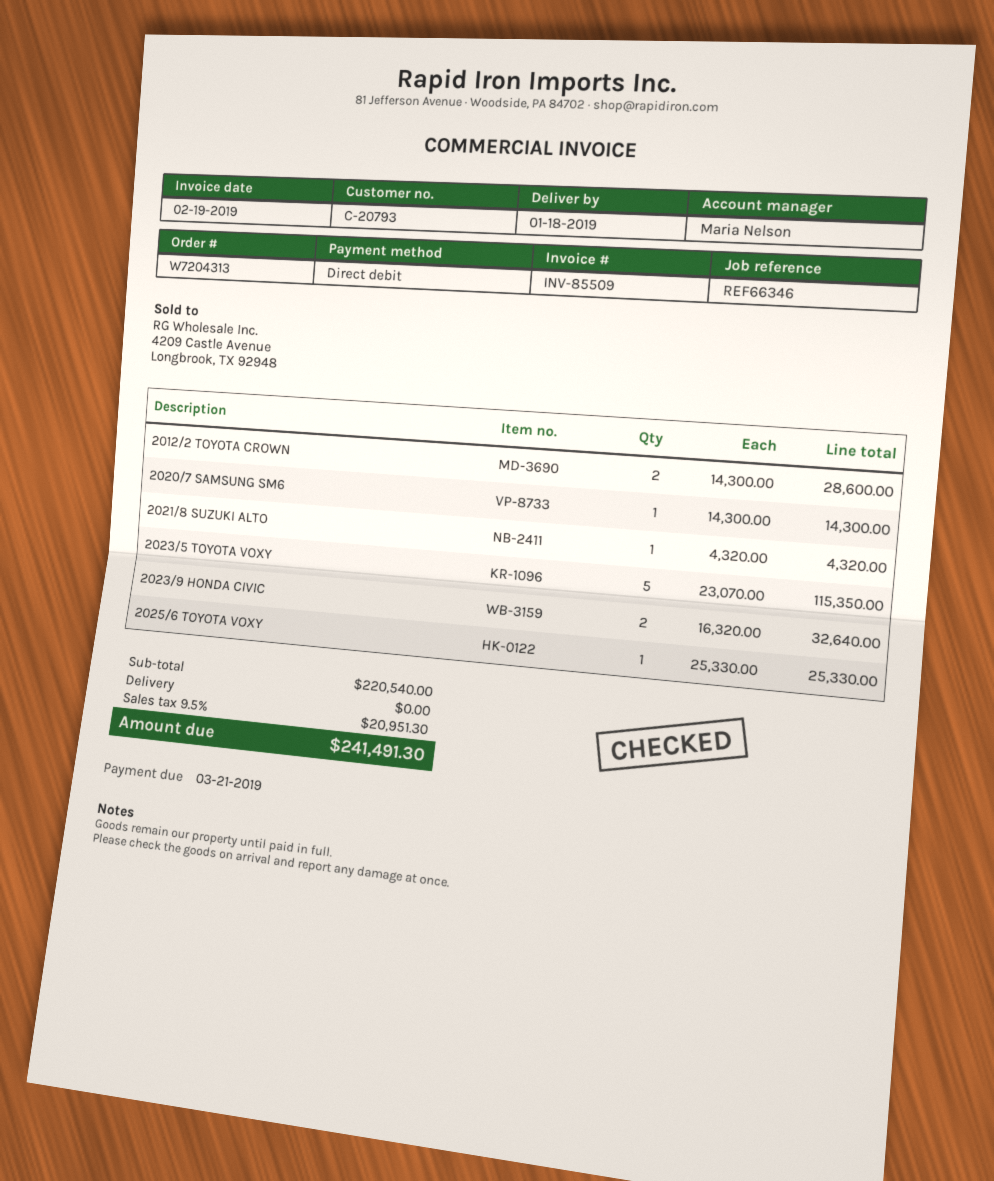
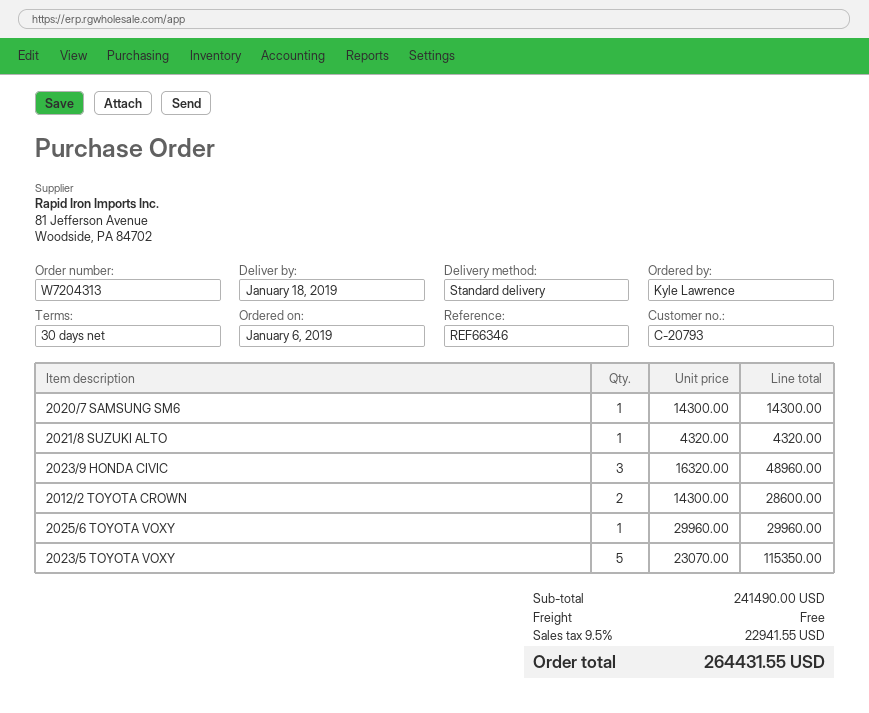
2023/9 HONDA CIVIC: 2 x 16320.00 = 32640.00 -> 3 x 16320.00 = 48960.00
2025/6 TOYOTA VOXY: 1 x 25330.00 = 25330.00 -> 1 x 29960.00 = 29960.00
subtotal: 220540.00 -> 241490.00
tax: 9.5% = 20951.30 -> 9.5% = 22941.55
total: 241491.30 -> 264431.55

